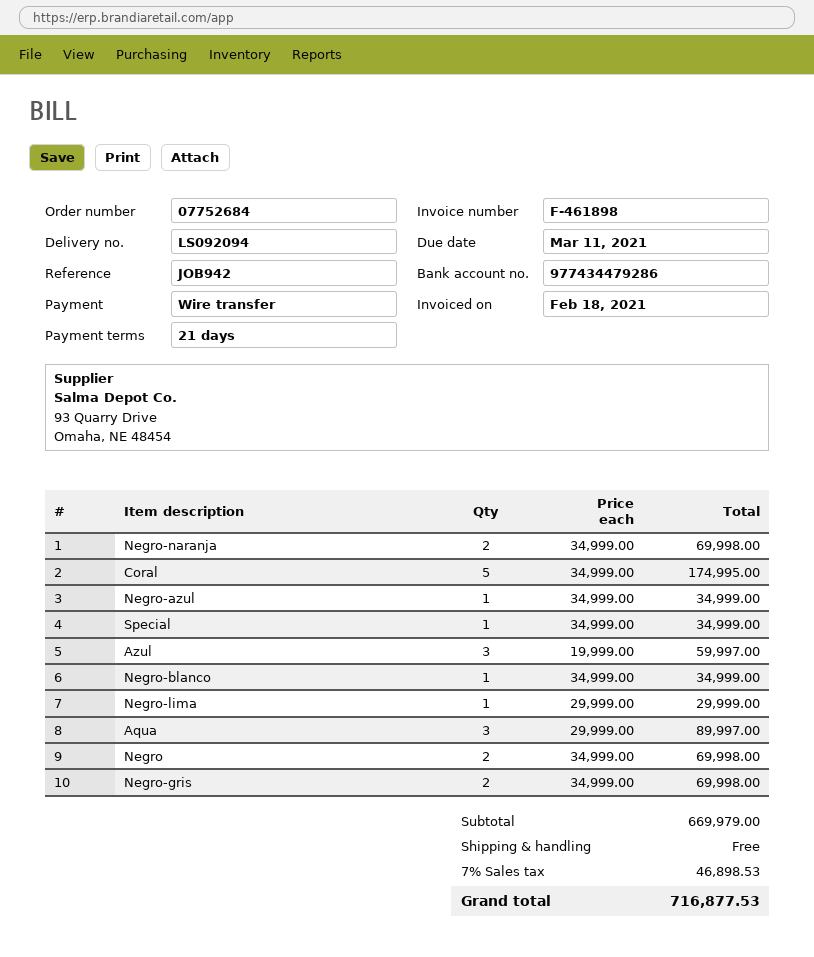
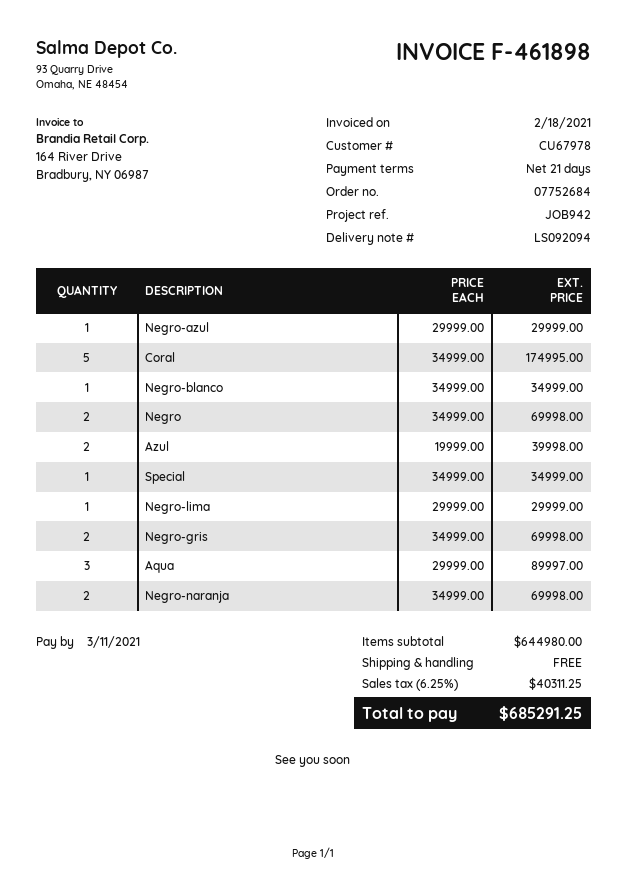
Negro-azul: 1 x 34999.00 = 34999.00 -> 1 x 29999.00 = 29999.00
Azul: 3 x 19999.00 = 59997.00 -> 2 x 19999.00 = 39998.00
subtotal: 669979.00 -> 644980.00
tax: 7% = 46898.53 -> 6.25% = 40311.25
total: 716877.53 -> 685291.25

